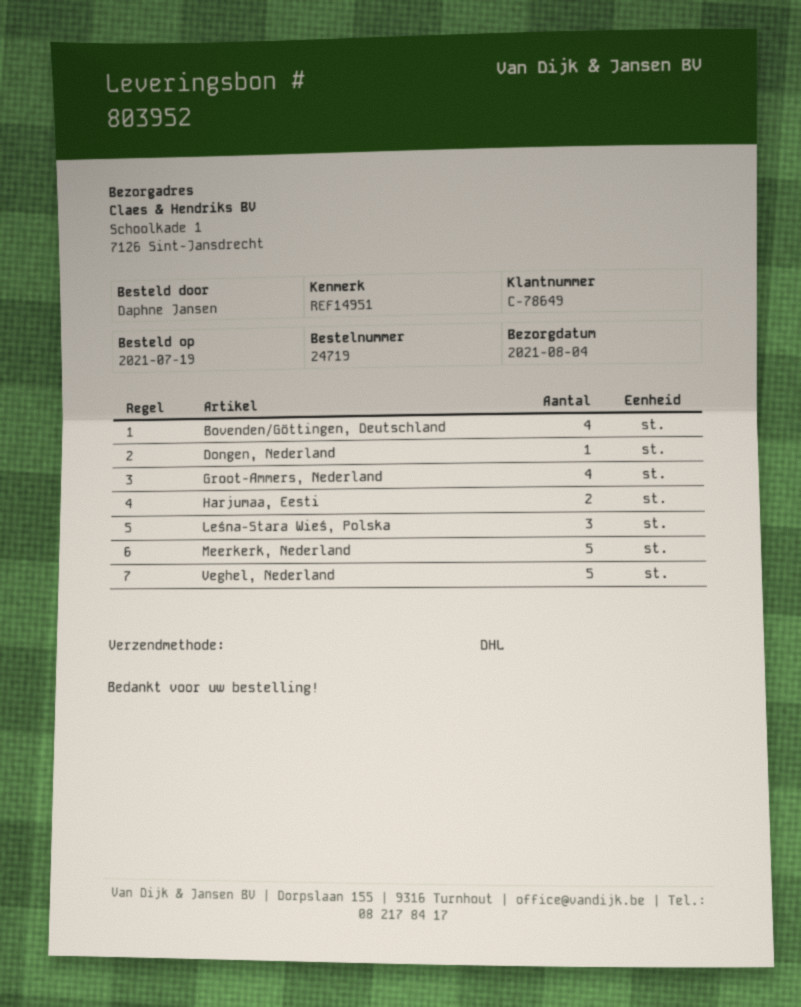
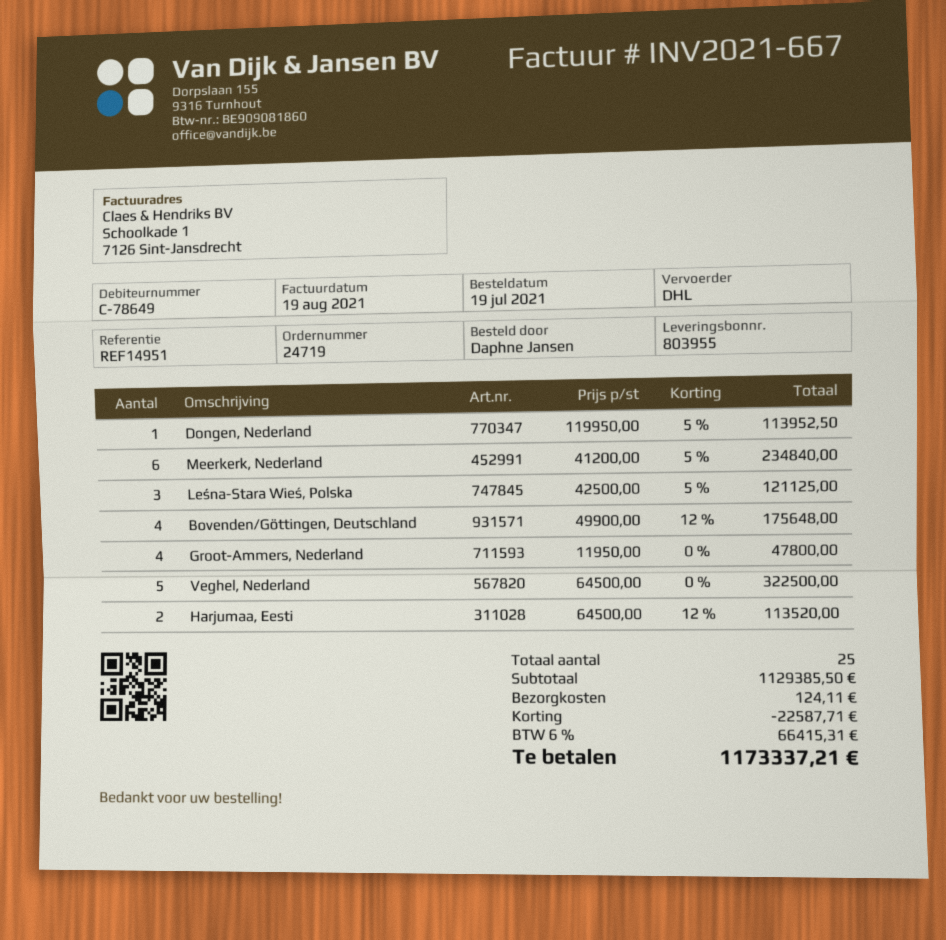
delivery note number: 803952 -> 803955
Meerkerk, Nederland: 5 -> 6

